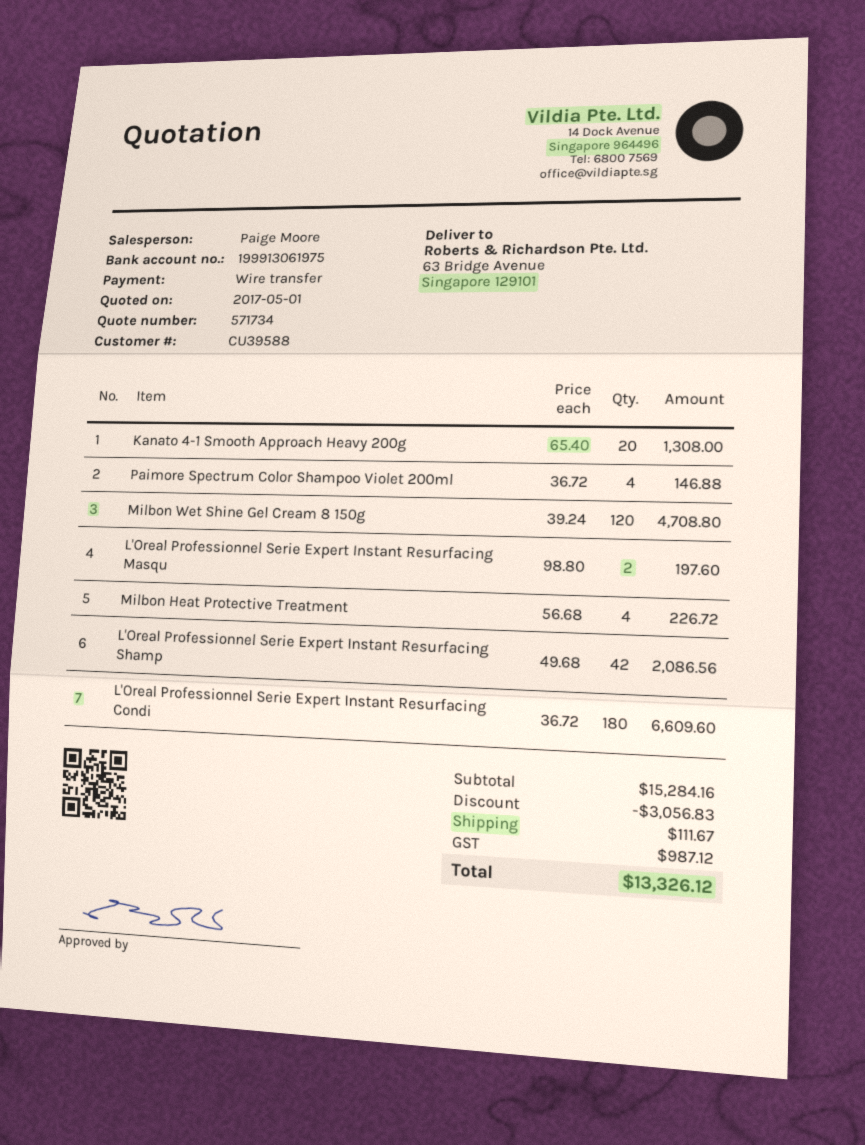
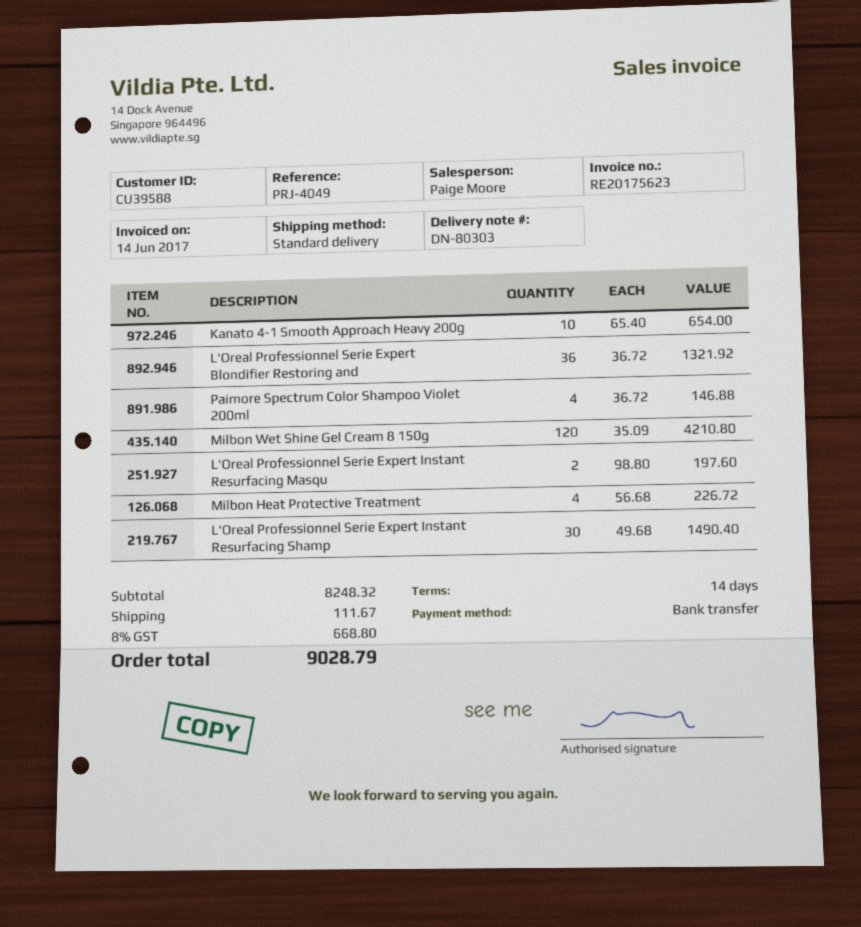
Kanato 4-1 Smooth Approach Heavy 200g: 20 x 65.40 = 1308.00 -> 10 x 65.40 = 654.00
Milbon Wet Shine Gel Cream 8 150g: 120 x 39.24 = 4708.80 -> 120 x 35.09 = 4210.80
L'Oreal Professionnel Serie Expert Instant Resurfacing Shamp: 42 x 49.68 = 2086.56 -> 30 x 49.68 = 1490.40
L'Oreal Professionnel Serie Expert Instant Resurfacing Condi: 180 x 36.72 = 6609.60 -> none
L'Oreal Professionnel Serie Expert Blondifier Restoring and: none -> 36 x 36.72 = 1321.92
subtotal: 15284.16 -> 8248.32
discount: 3056.83 -> none
tax: 987.12 -> 668.80
total: 13326.12 -> 9028.79

